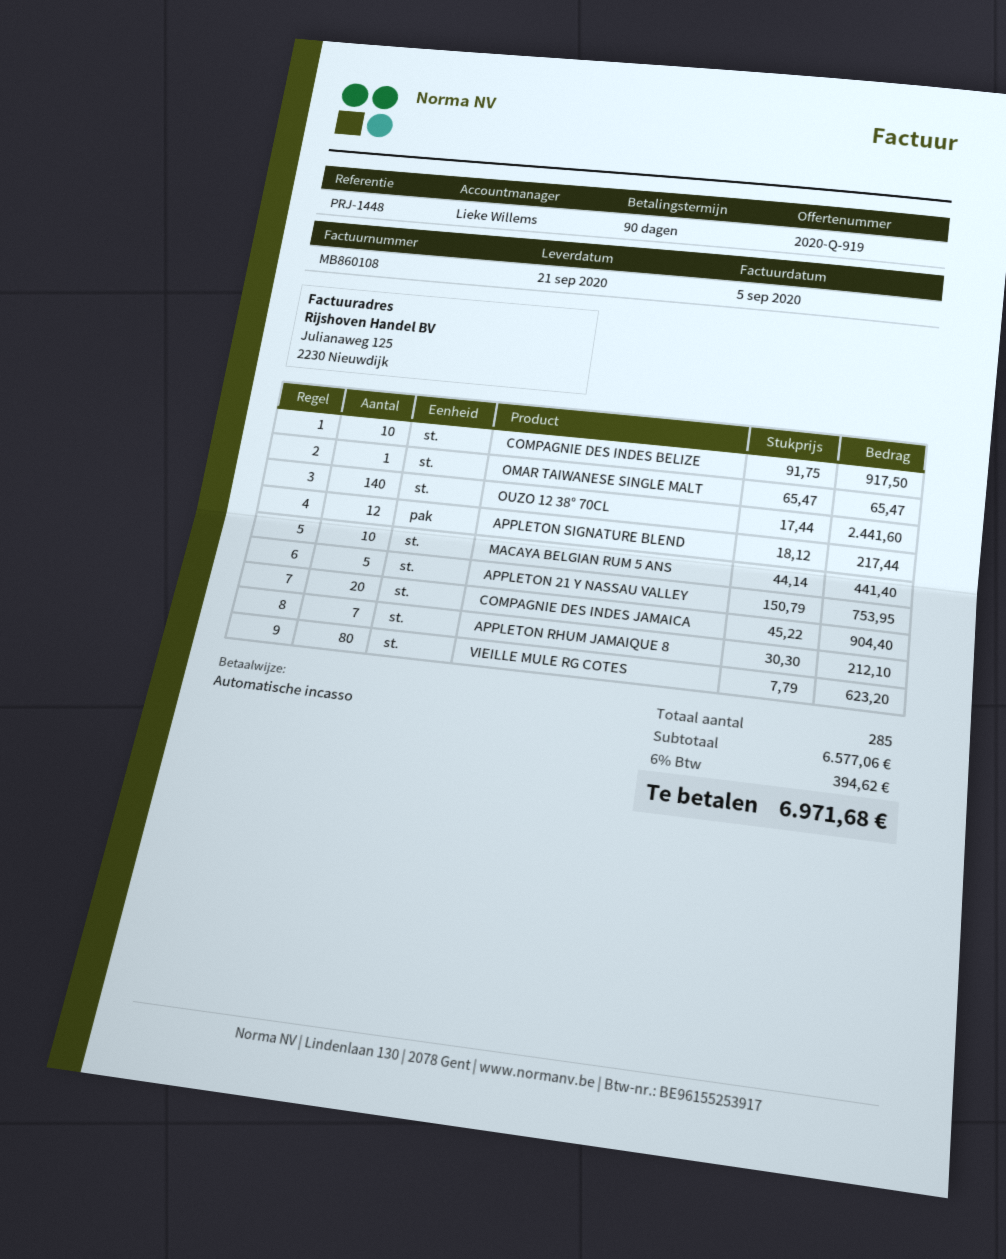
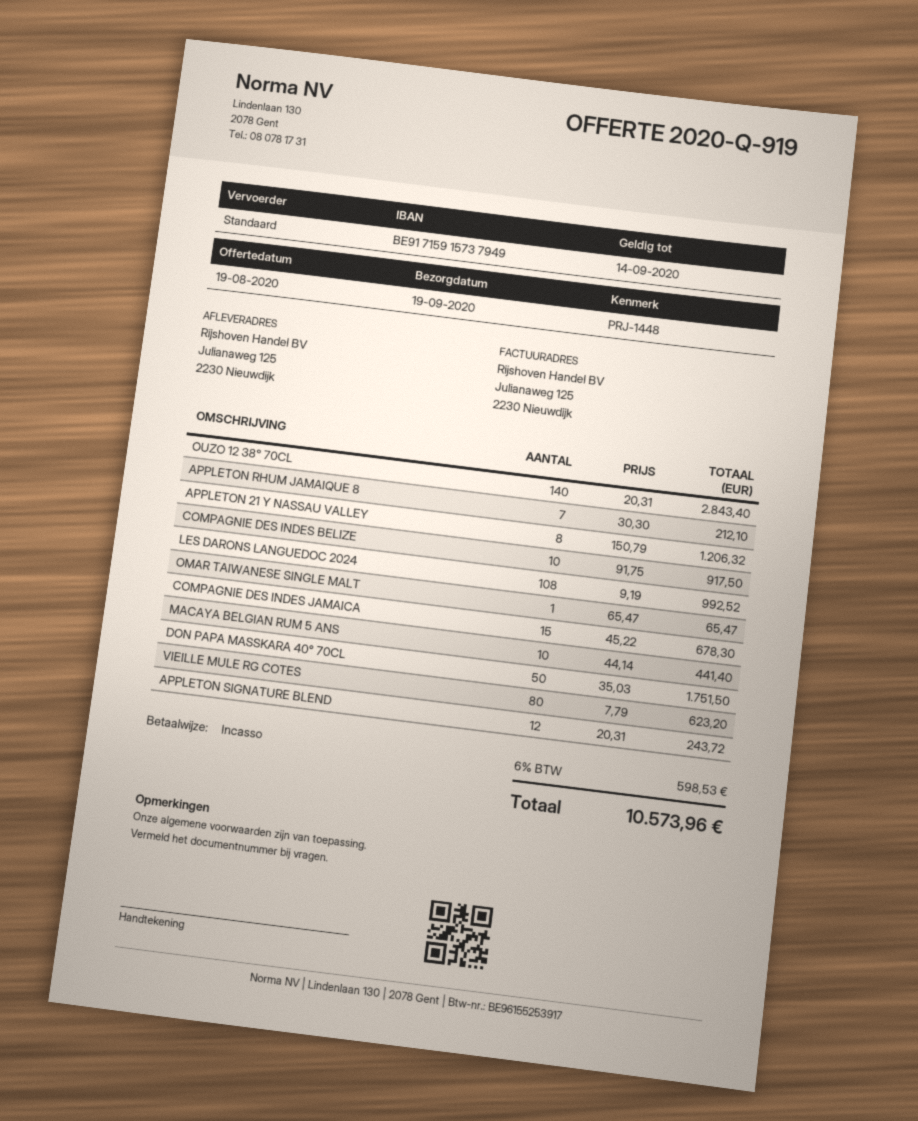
delivery date: 2020-09-21 -> 2020-09-19
OUZO 12 38° 70CL: 140 x 17.44 = 2441.60 -> 140 x 20.31 = 2843.40
APPLETON SIGNATURE BLEND: 12 x 18.12 = 217.44 -> 12 x 20.31 = 243.72
APPLETON 21 Y NASSAU VALLEY: 5 x 150.79 = 753.95 -> 8 x 150.79 = 1206.32
COMPAGNIE DES INDES JAMAICA: 20 x 45.22 = 904.40 -> 15 x 45.22 = 678.30
LES DARONS LANGUEDOC 2024: none -> 108 x 9.19 = 992.52
DON PAPA MASSKARA 40° 70CL: none -> 50 x 35.03 = 1751.50
tax: 6% = 394.62 -> 6% = 598.53
total: 6971.68 -> 10573.96

